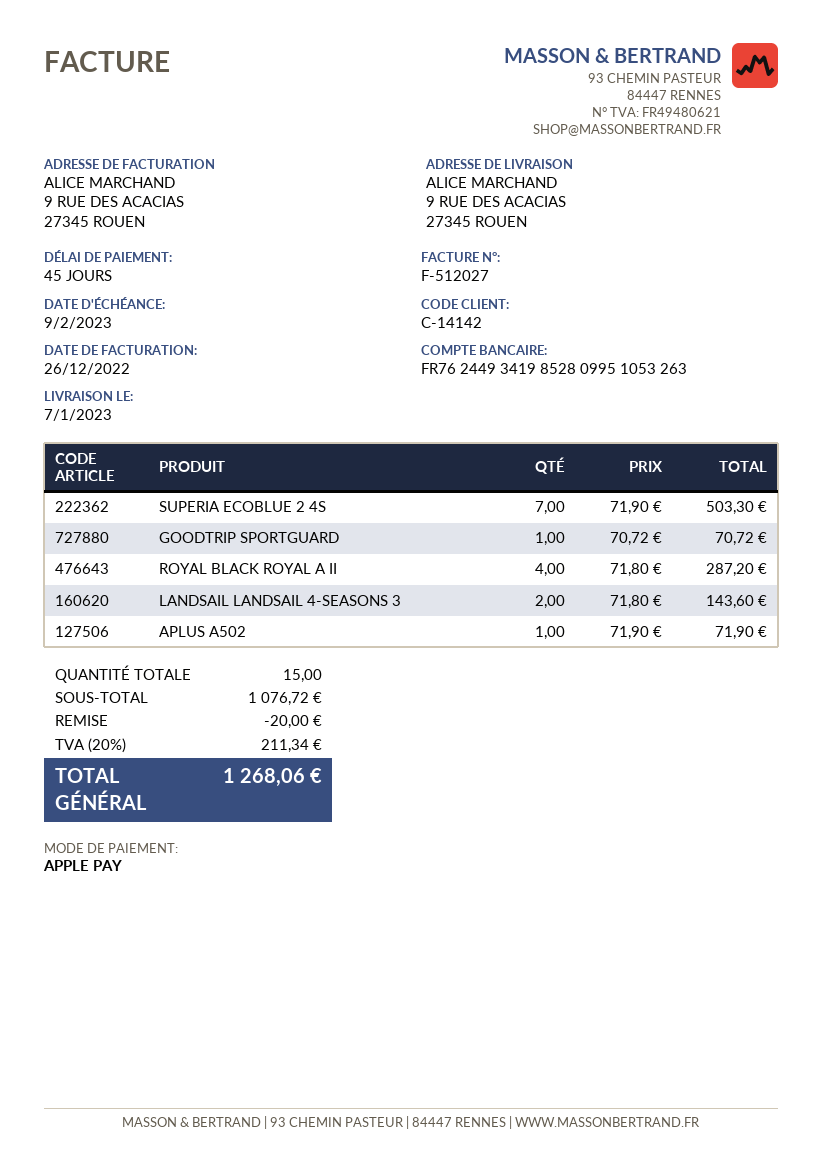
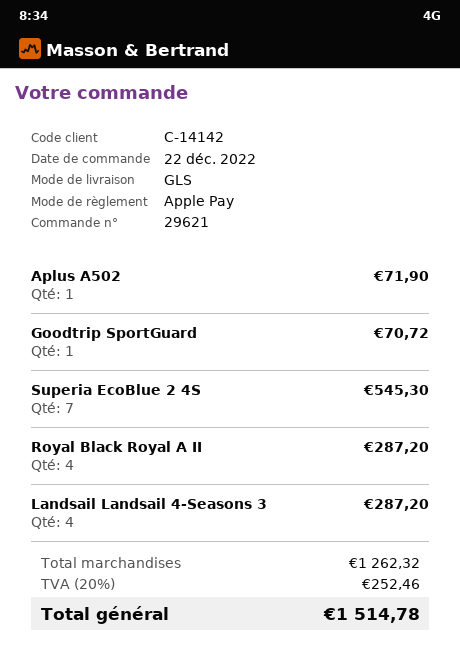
SUPERIA ECOBLUE 2 4S: 7 for 503.30 -> 7 for 545.30
LANDSAIL LANDSAIL 4-SEASONS 3: 2 for 143.60 -> 4 for 287.20
subtotal: 1076.72 -> 1262.32
discount: 20.00 -> none
tax: 20% = 211.34 -> 20% = 252.46
total: 1268.06 -> 1514.78

